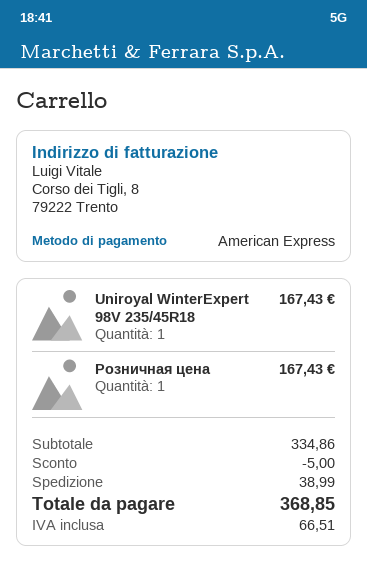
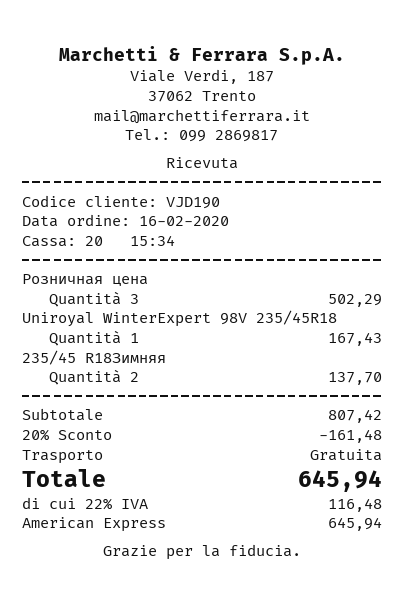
Розничная цена: 1 for 167.43 -> 3 for 502.29
235/45 R18Зимняя: none -> 2 for 137.70
subtotal: 334.86 -> 807.42
discount: 5.00 -> 161.48
shipping: 38.99 -> 0.00
tax: 66.51 -> 116.48
total: 368.85 -> 645.94

